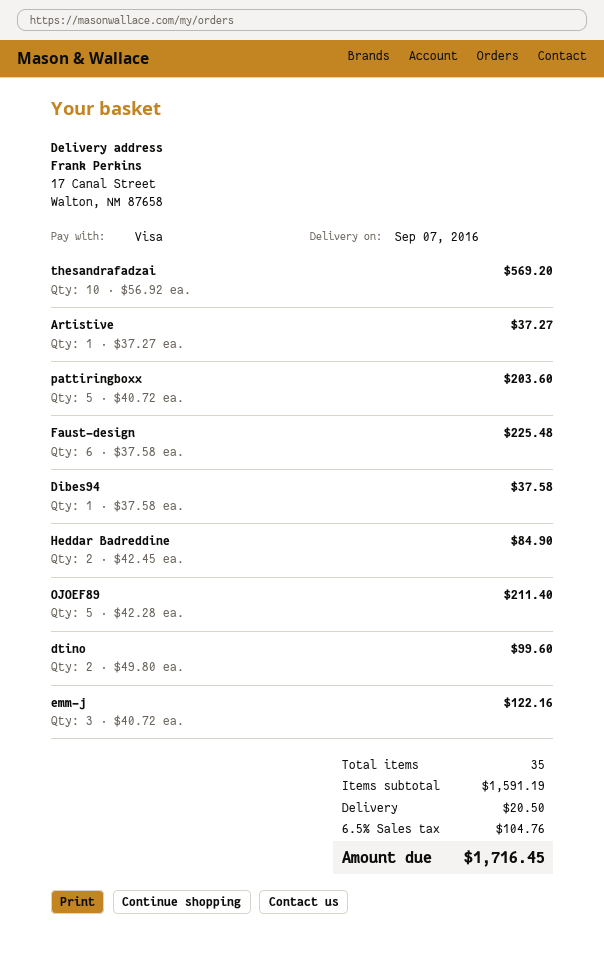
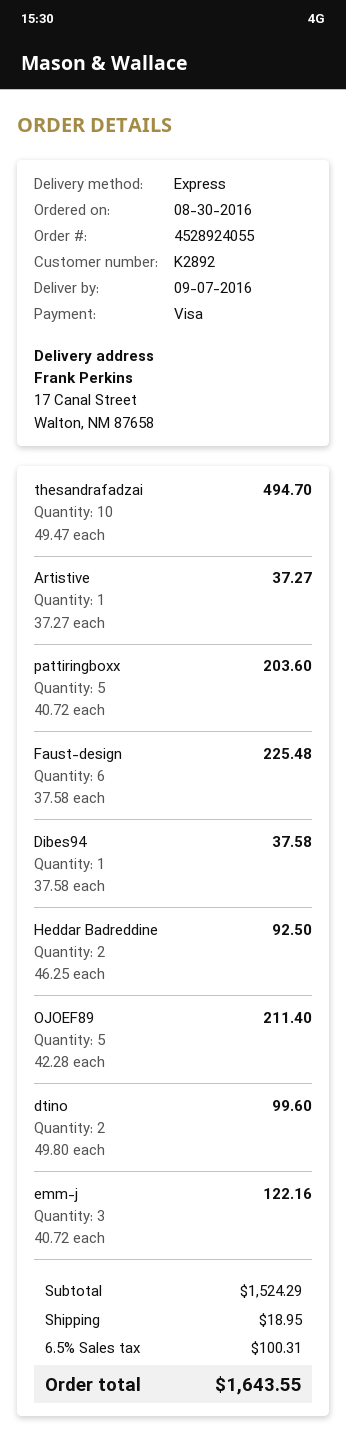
thesandrafadzai: 10 x 56.92 = 569.20 -> 10 x 49.47 = 494.70
Heddar Badreddine: 2 x 42.45 = 84.90 -> 2 x 46.25 = 92.50
subtotal: 1591.19 -> 1524.29
shipping: 20.50 -> 18.95
tax: 6.5% = 104.76 -> 6.5% = 100.31
total: 1716.45 -> 1643.55

